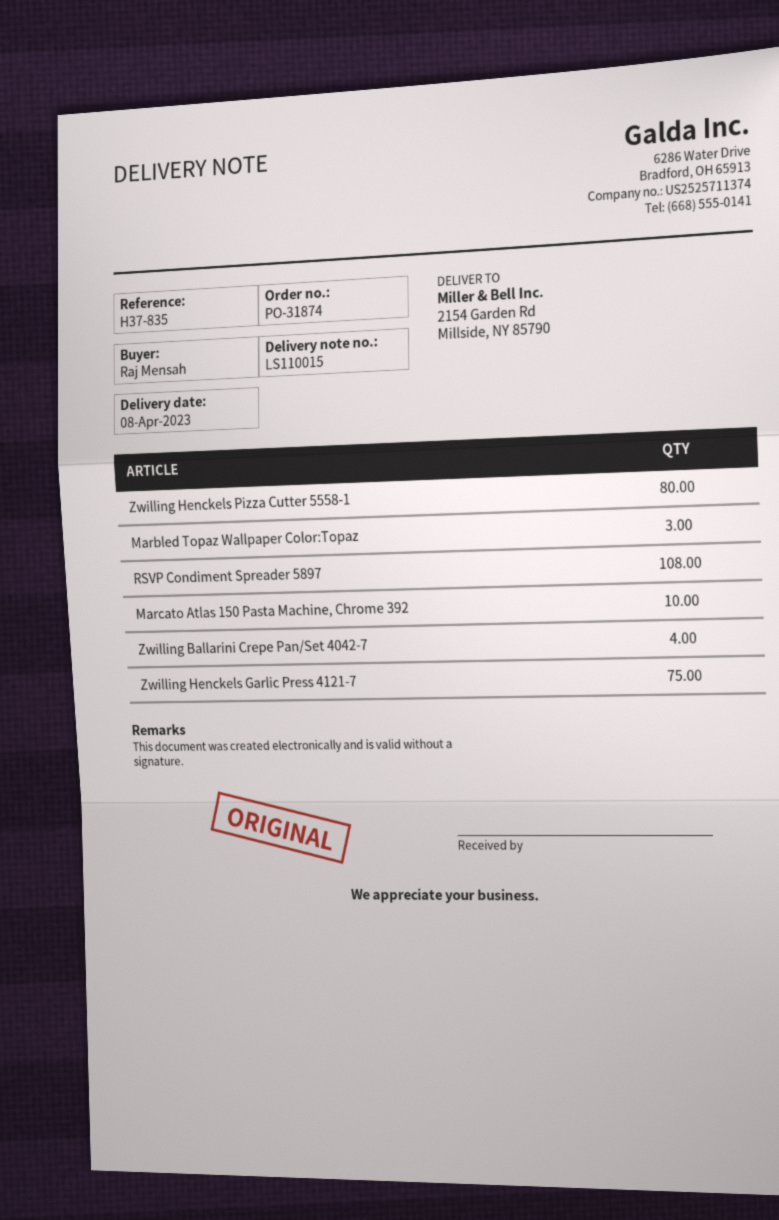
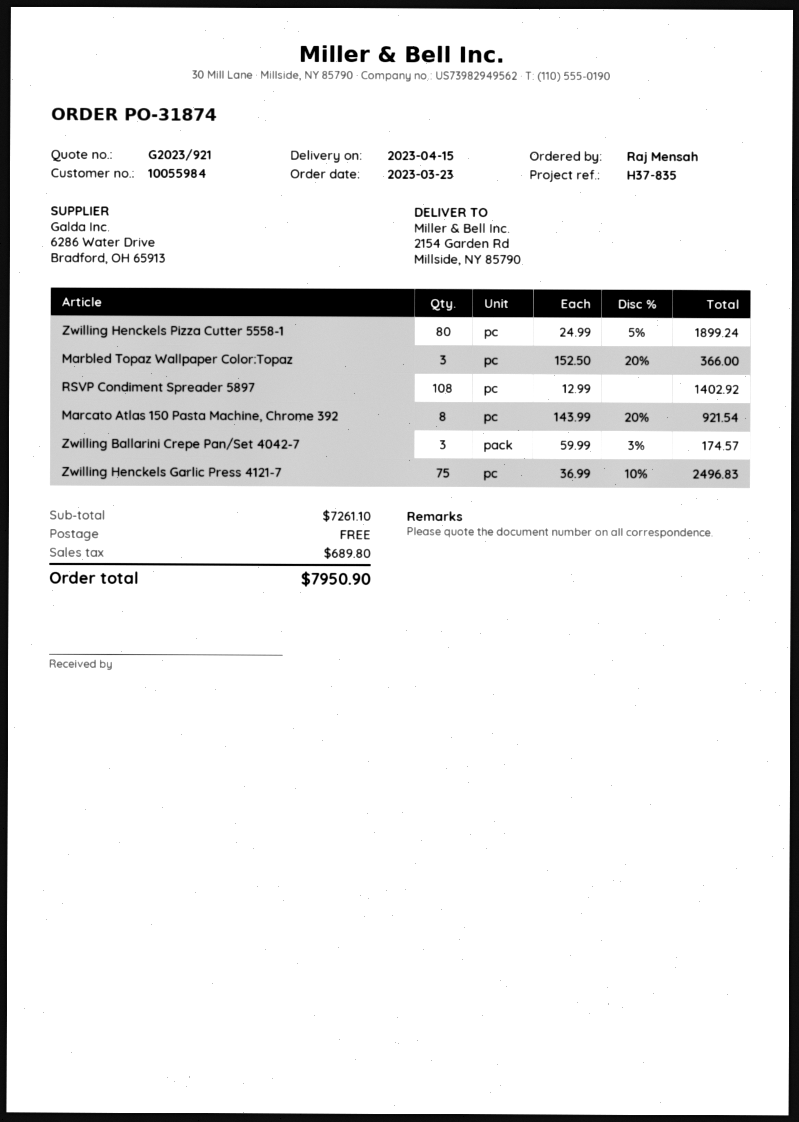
delivery date: 2023-04-08 -> 2023-04-15
Marcato Atlas 150 Pasta Machine, Chrome 392: 10 -> 8
Zwilling Ballarini Crepe Pan/Set 4042-7: 4 -> 3

